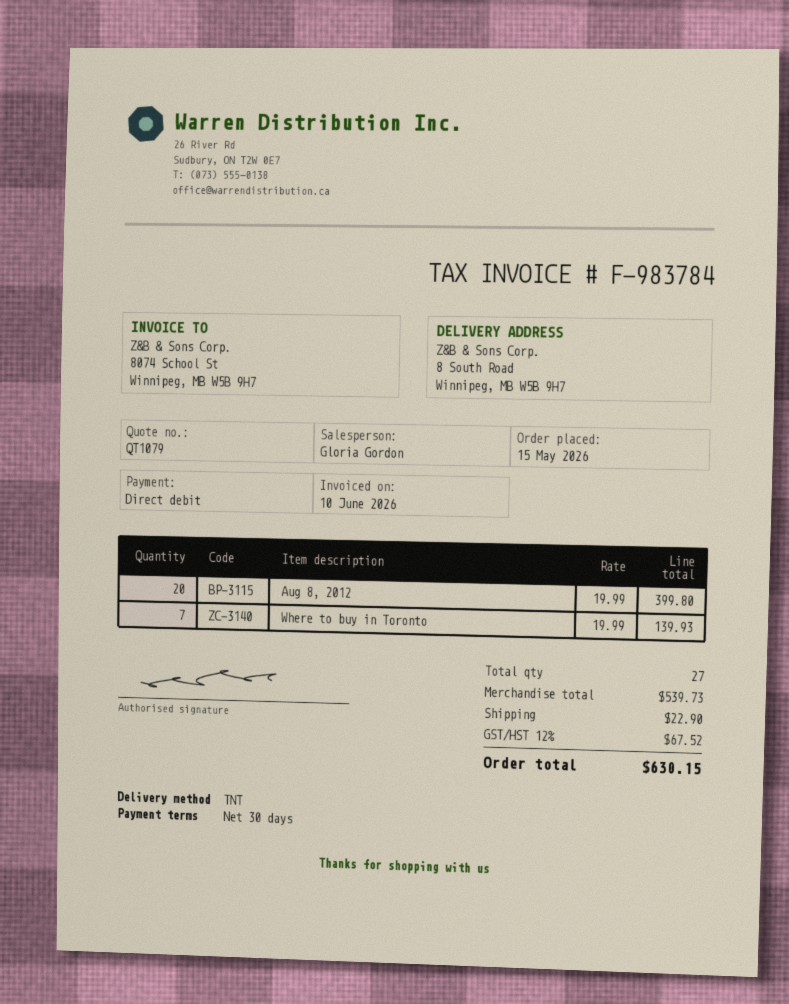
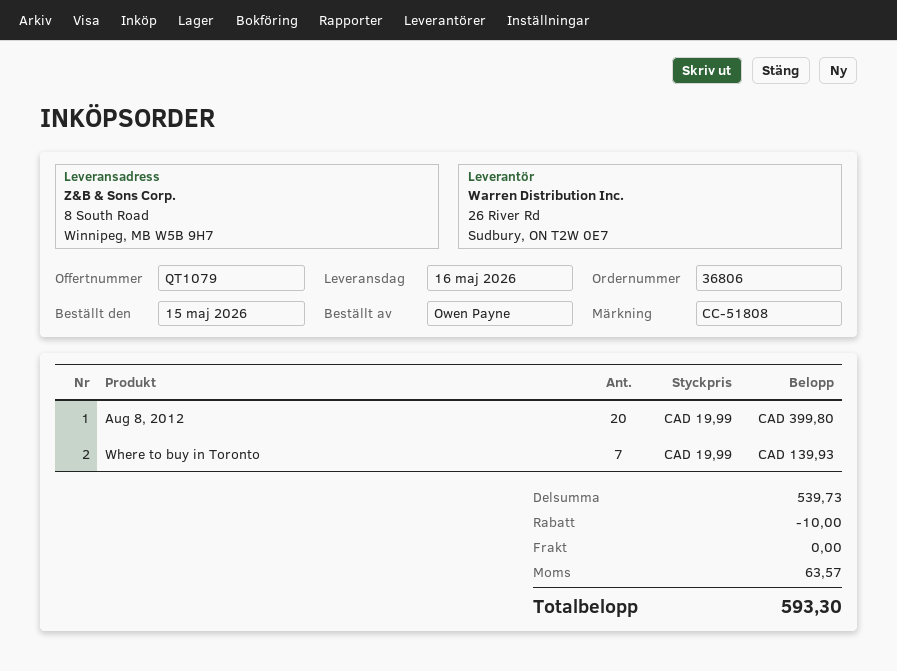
discount: none -> 10.00
shipping: 22.90 -> 0.00
tax: 67.52 -> 63.57
total: 630.15 -> 593.30

